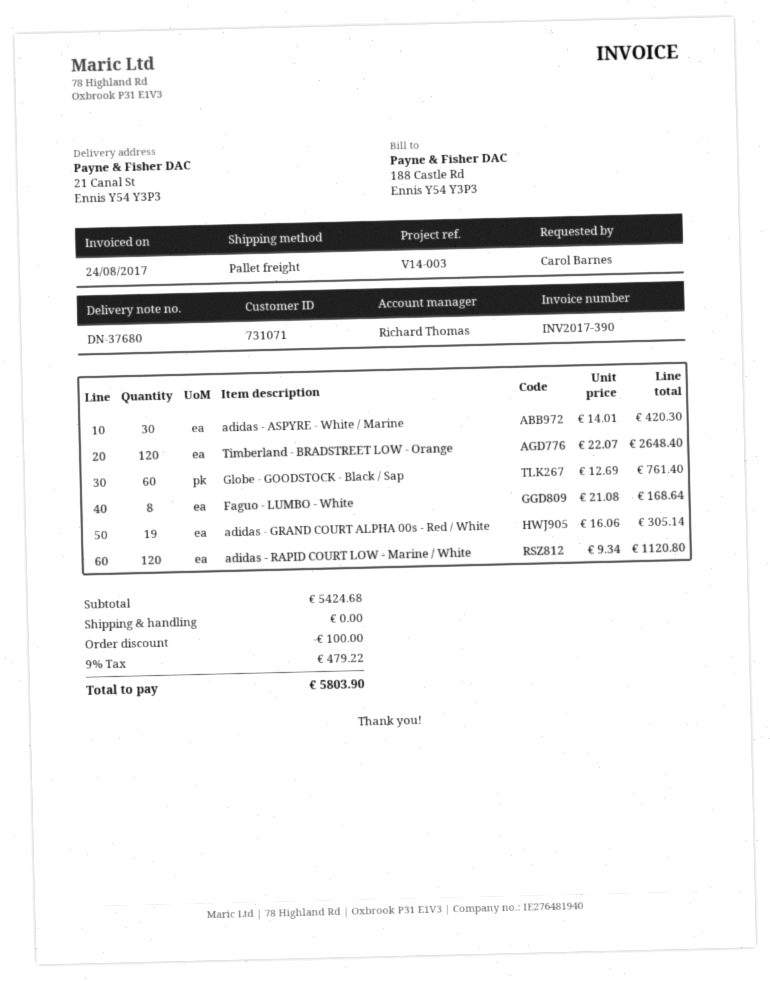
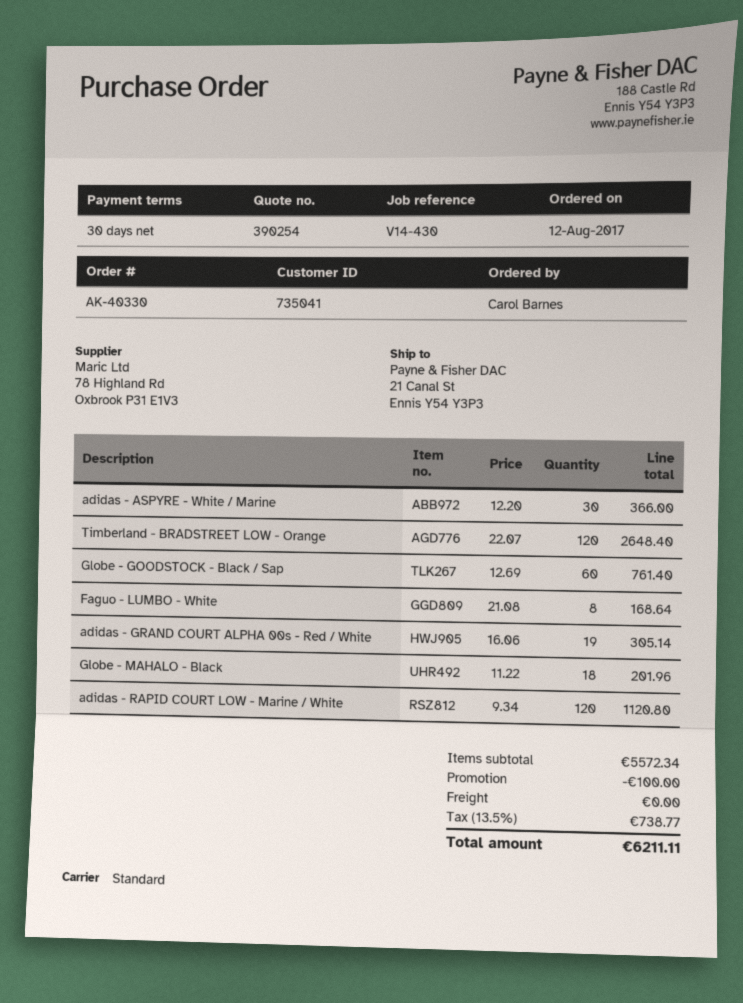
customer number: 731071 -> 735041
reference: V14-003 -> V14-430
shipping method: pallet freight -> standard
adidas - ASPYRE - White / Marine: 30 x 14.01 = 420.30 -> 30 x 12.20 = 366.00
Globe - MAHALO - Black: none -> 18 x 11.22 = 201.96
subtotal: 5424.68 -> 5572.34
tax: 9% = 479.22 -> 13.5% = 738.77
total: 5803.90 -> 6211.11

